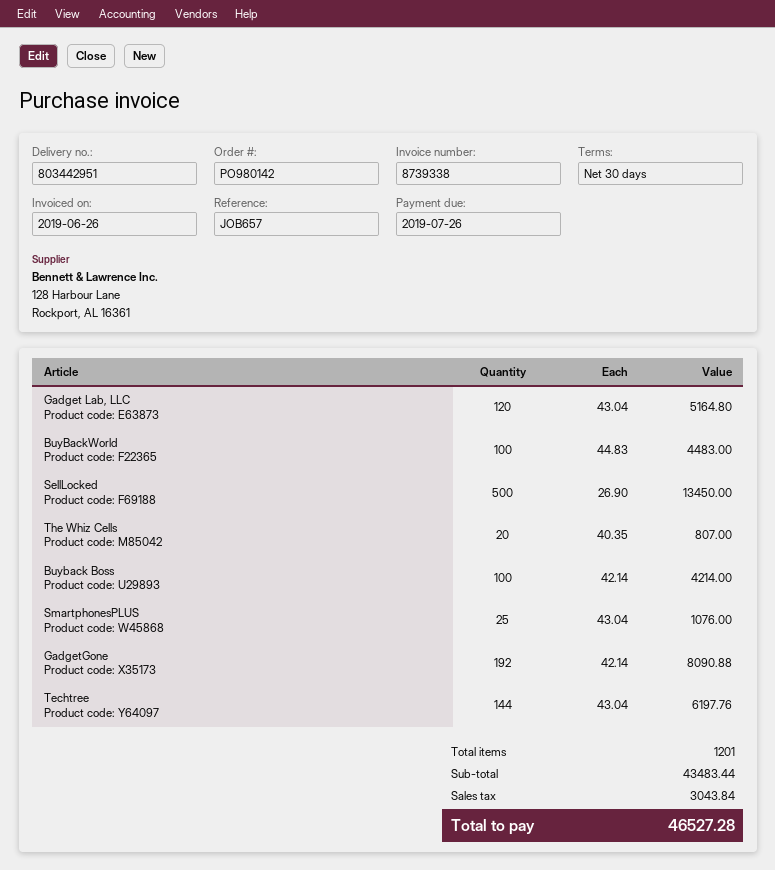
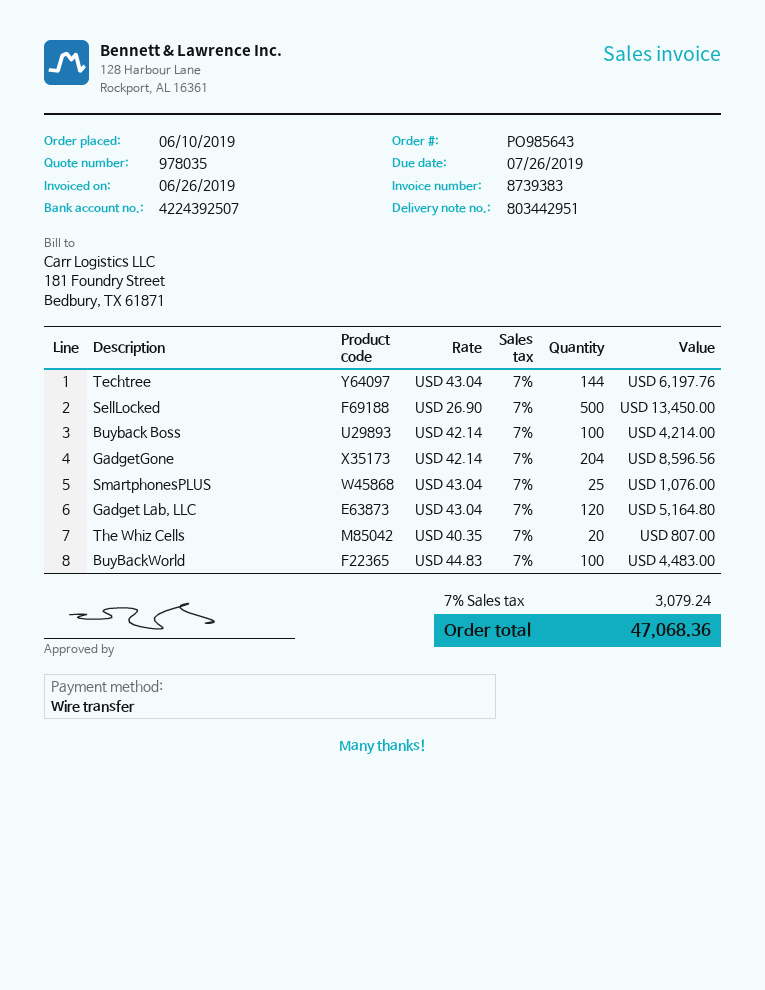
order number: PO980142 -> PO985643
invoice number: 8739338 -> 8739383
GadgetGone: 192 x 42.14 = 8090.88 -> 204 x 42.14 = 8596.56
tax: 3043.84 -> 3079.24
total: 46527.28 -> 47068.36

